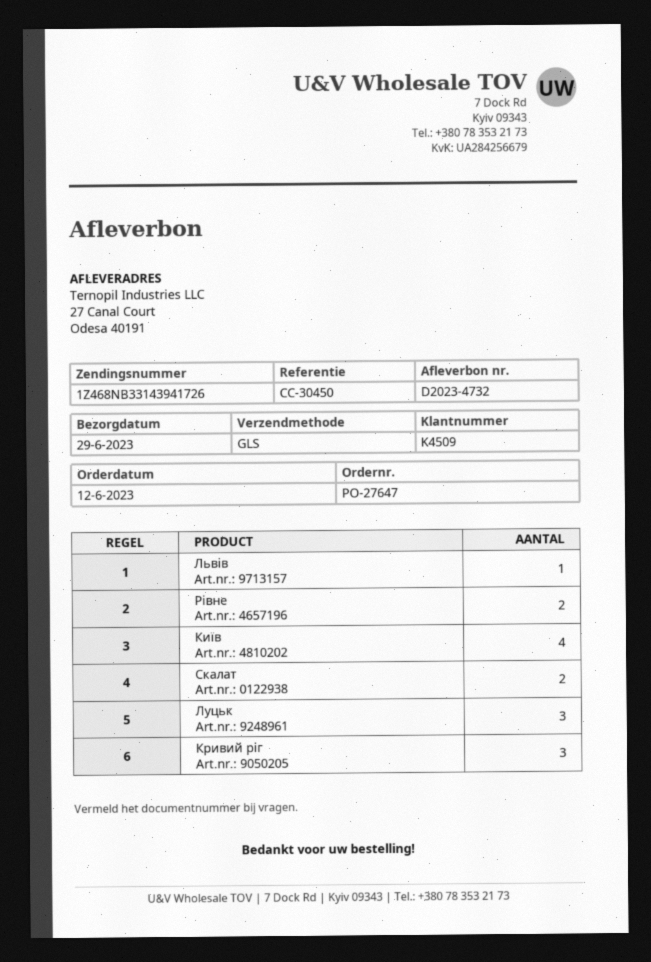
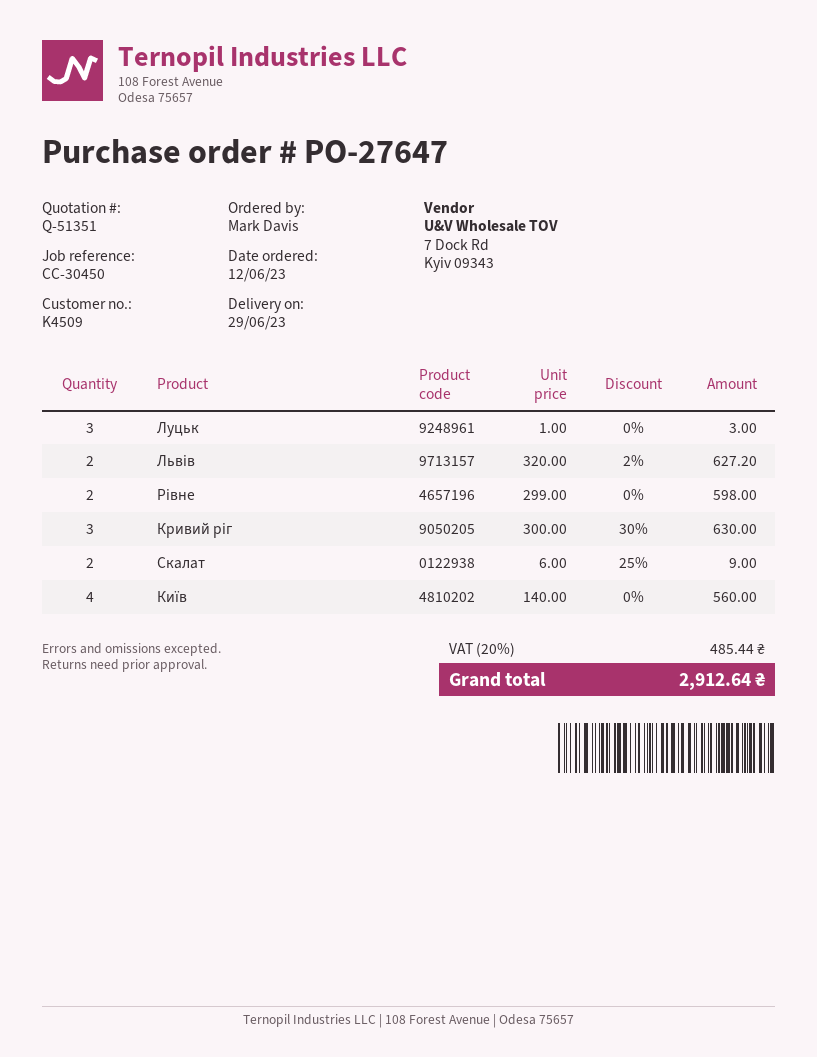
Львів: 1 -> 2

